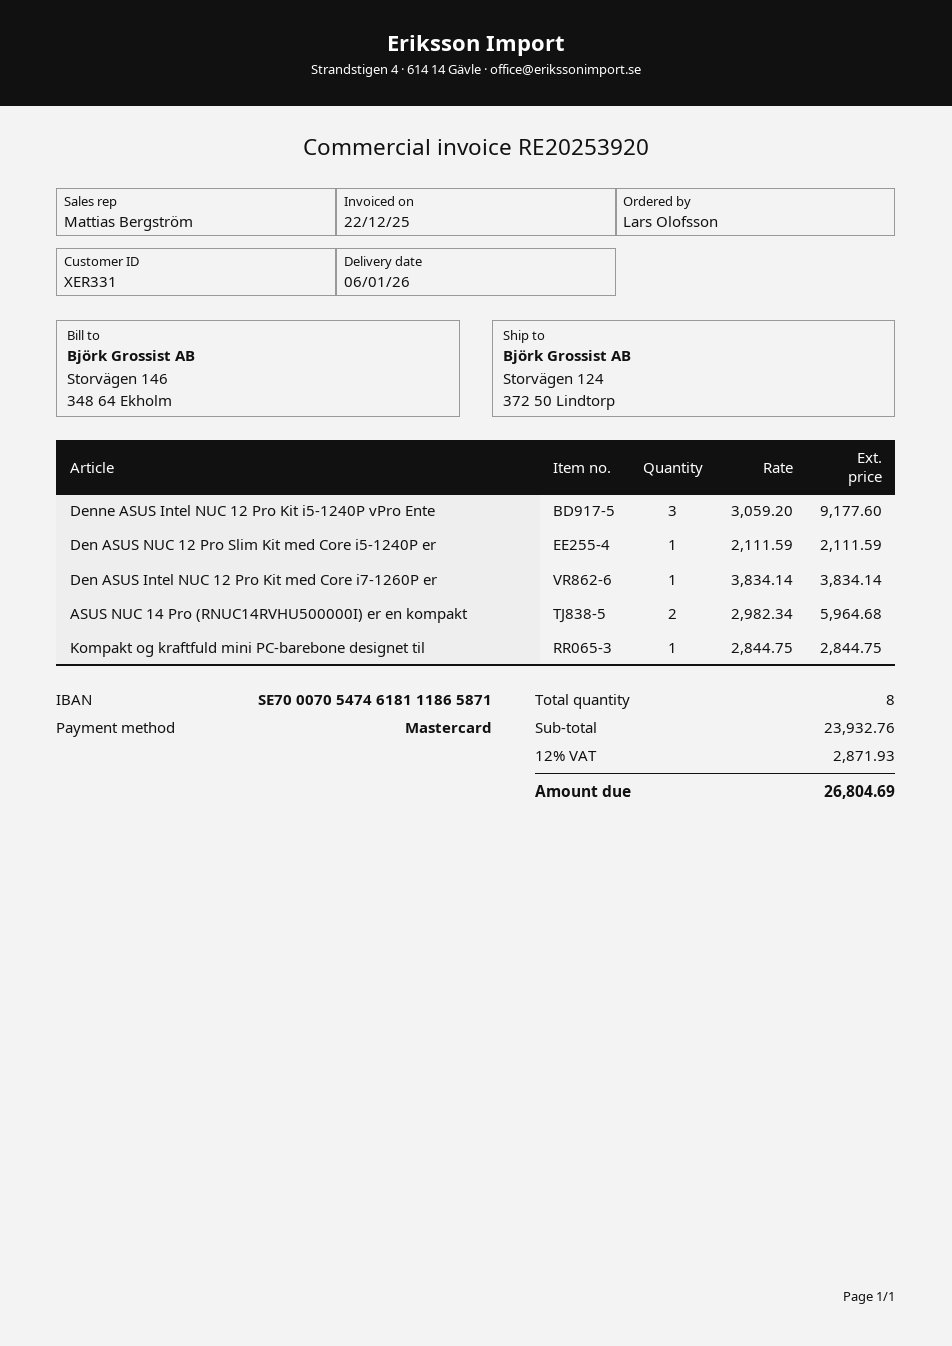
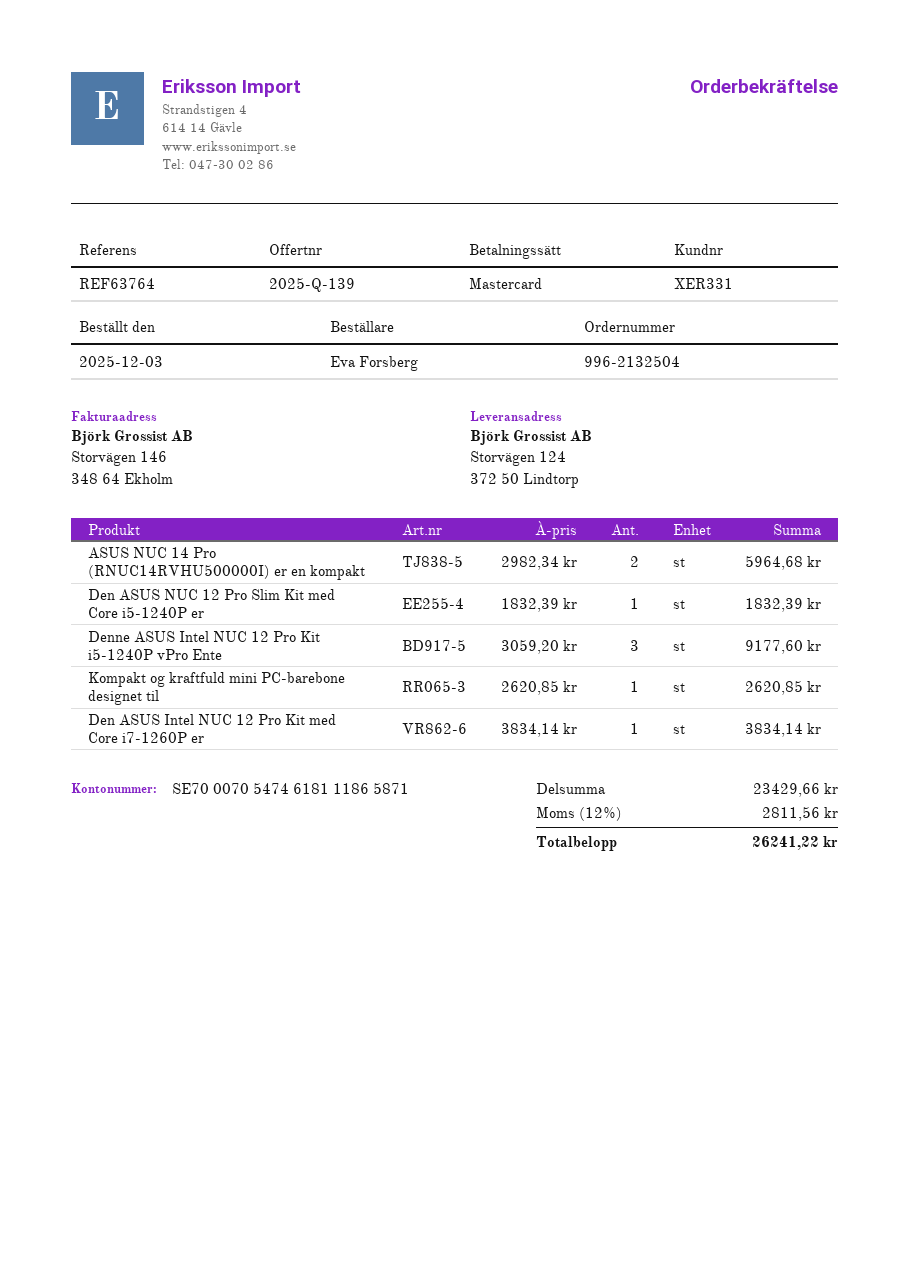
ordered by: Lars Olofsson -> Eva Forsberg
Den ASUS NUC 12 Pro Slim Kit med Core i5-1240P er: 1 x 2111.59 = 2111.59 -> 1 x 1832.39 = 1832.39
Kompakt og kraftfuld mini PC-barebone designet til: 1 x 2844.75 = 2844.75 -> 1 x 2620.85 = 2620.85
subtotal: 23932.76 -> 23429.66
tax: 12% = 2871.93 -> 12% = 2811.56
total: 26804.69 -> 26241.22

